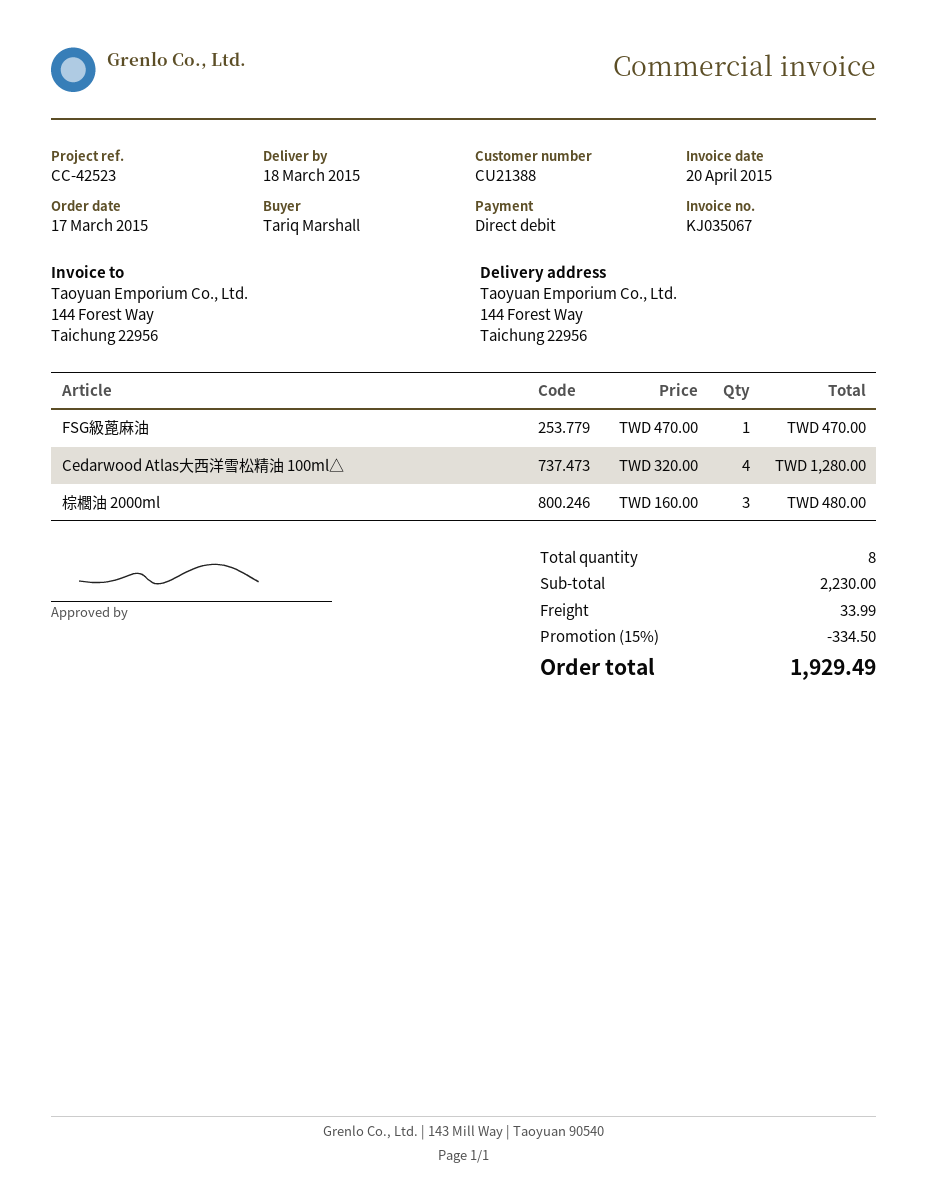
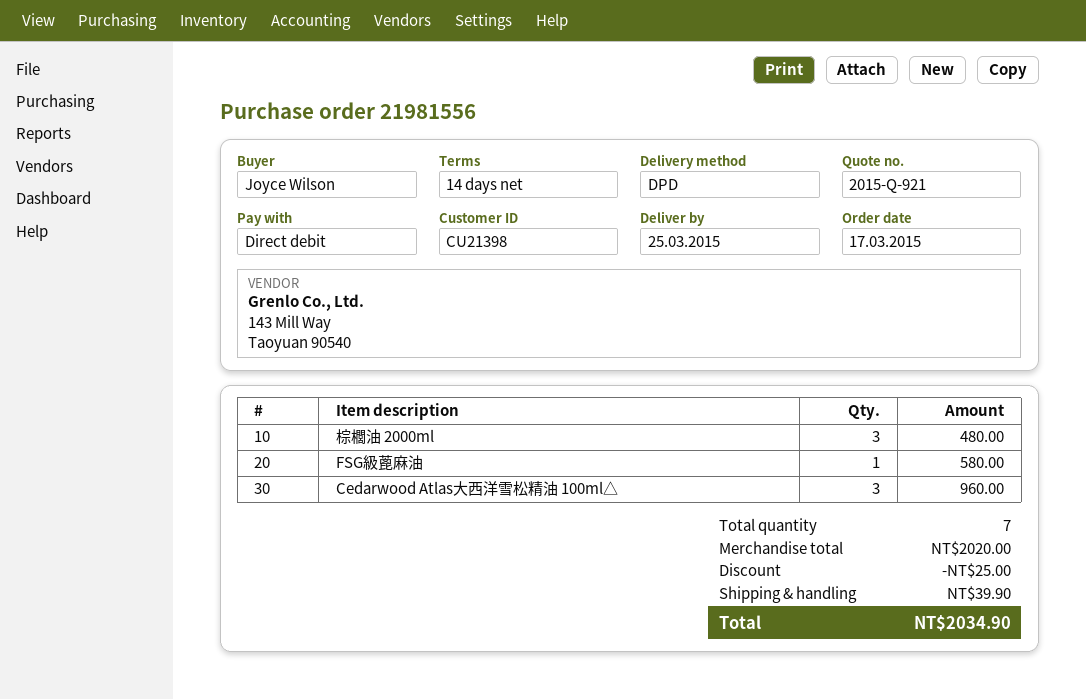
delivery date: 2015-03-18 -> 2015-03-25
customer number: CU21388 -> CU21398
ordered by: Tariq Marshall -> Joyce Wilson
FSG級蓖麻油: 1 for 470.00 -> 1 for 580.00
Cedarwood Atlas大西洋雪松精油 100ml△: 4 for 1280.00 -> 3 for 960.00
total quantity: 8 -> 7
subtotal: 2230.00 -> 2020.00
discount: 334.50 -> 25.00
shipping: 33.99 -> 39.90
total: 1929.49 -> 2034.90

